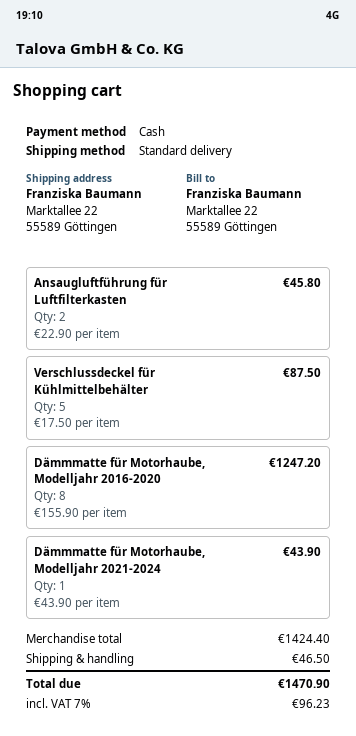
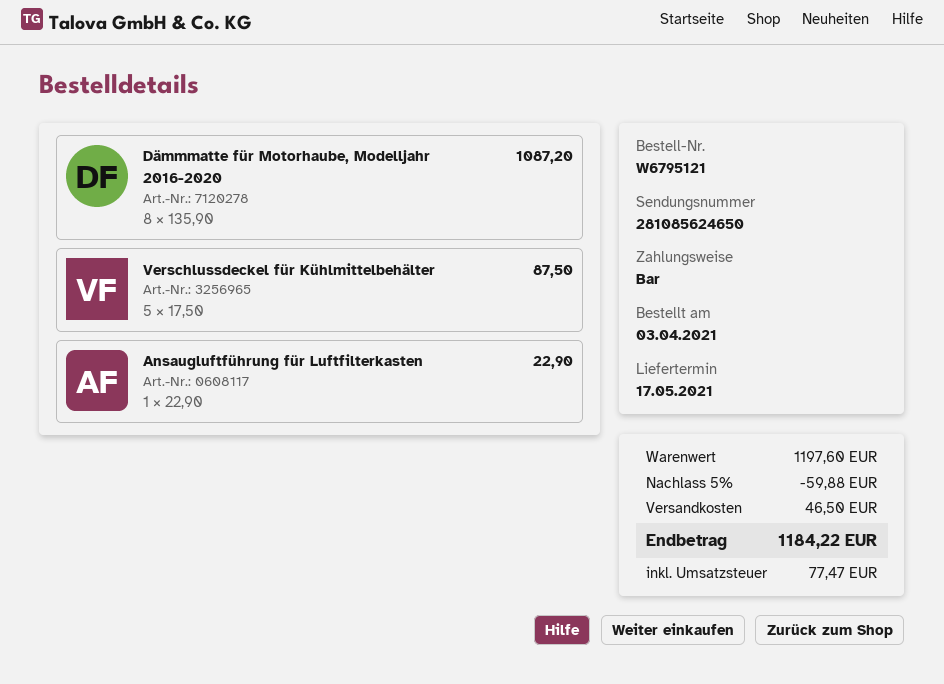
Ansaugluftführung für Luftfilterkasten: 2 x 22.90 = 45.80 -> 1 x 22.90 = 22.90
Dämmmatte für Motorhaube, Modelljahr 2016-2020: 8 x 155.90 = 1247.20 -> 8 x 135.90 = 1087.20
Dämmmatte für Motorhaube, Modelljahr 2021-2024: 1 x 43.90 = 43.90 -> none
subtotal: 1424.40 -> 1197.60
discount: none -> 5% = 59.88
tax: 96.23 -> 77.47
total: 1470.90 -> 1184.22

